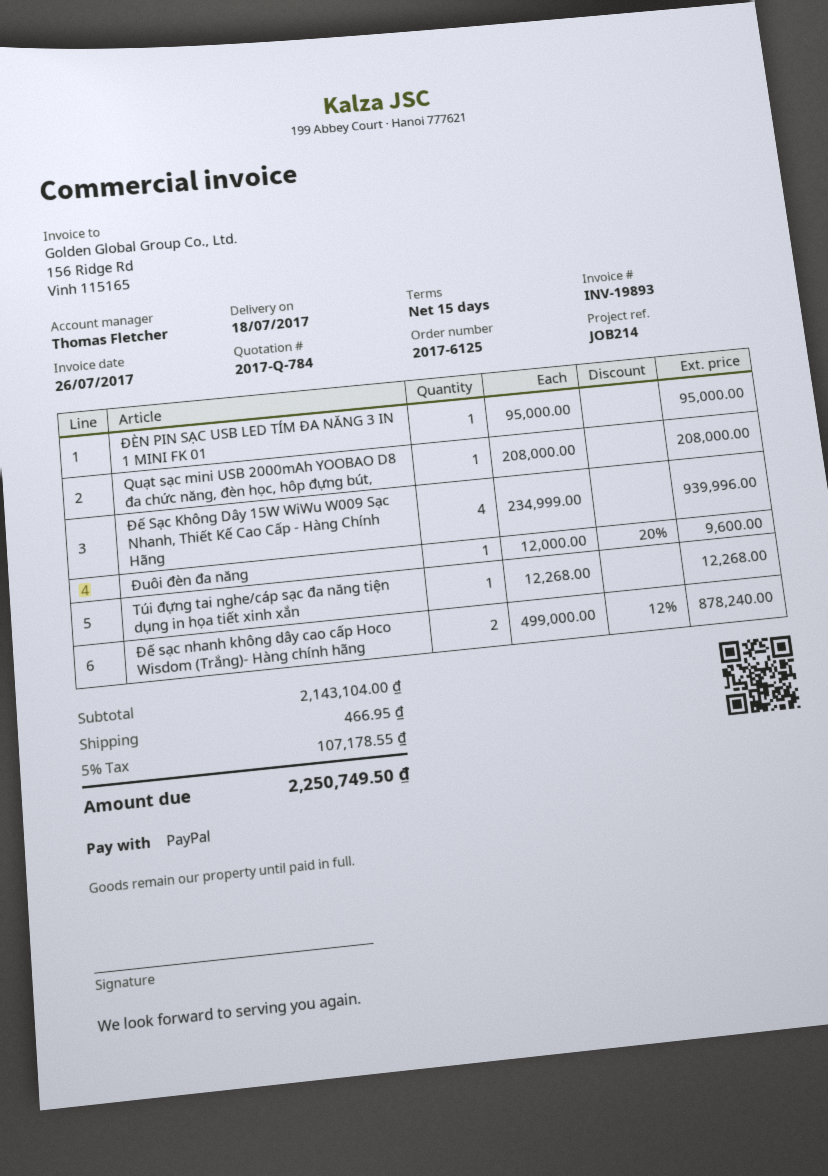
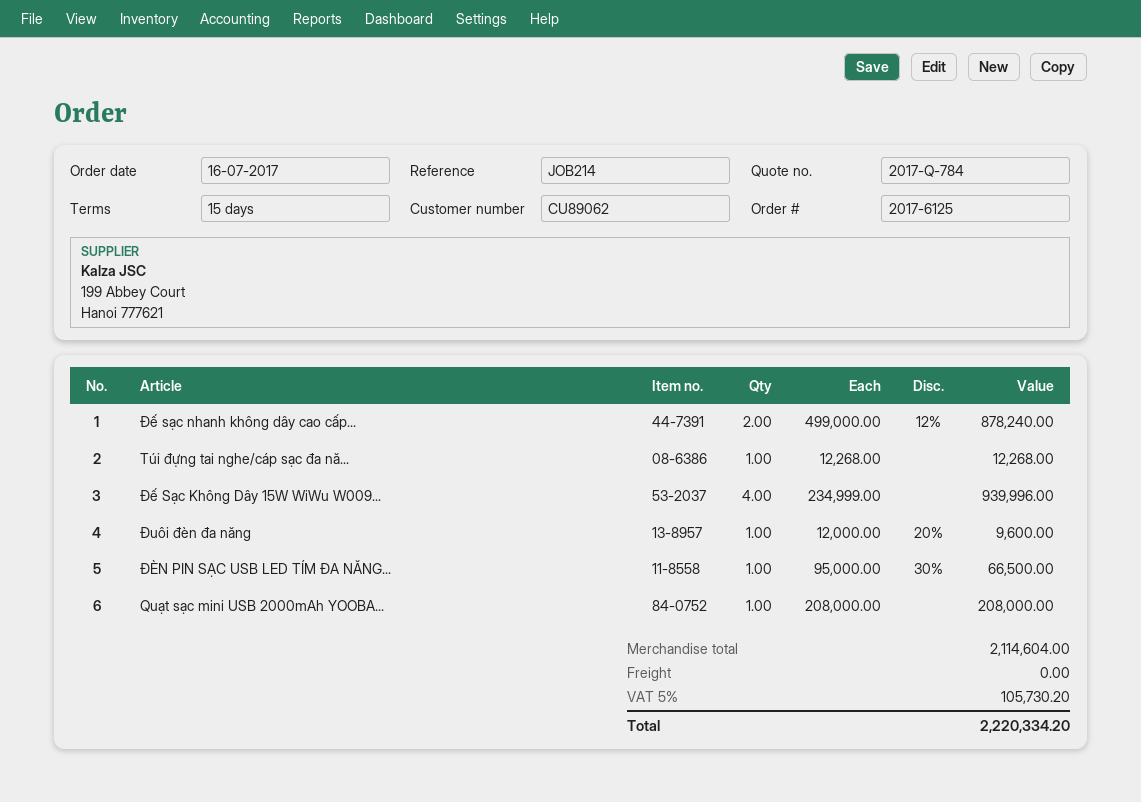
ĐÈN PIN SẠC USB LED TÍM ĐA NĂNG 3 IN 1 MINI FK 01: 1 x 95000.00 = 95000.00 -> 1 x 95000.00 - 30% = 66500.00
subtotal: 2143104.00 -> 2114604.00
shipping: 466.95 -> 0.00
tax: 5% = 107178.55 -> 5% = 105730.20
total: 2250749.50 -> 2220334.20

